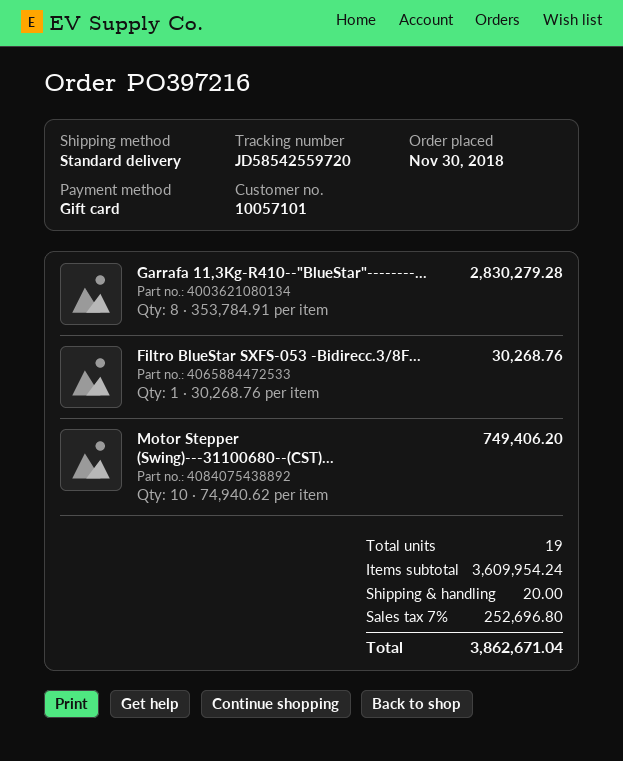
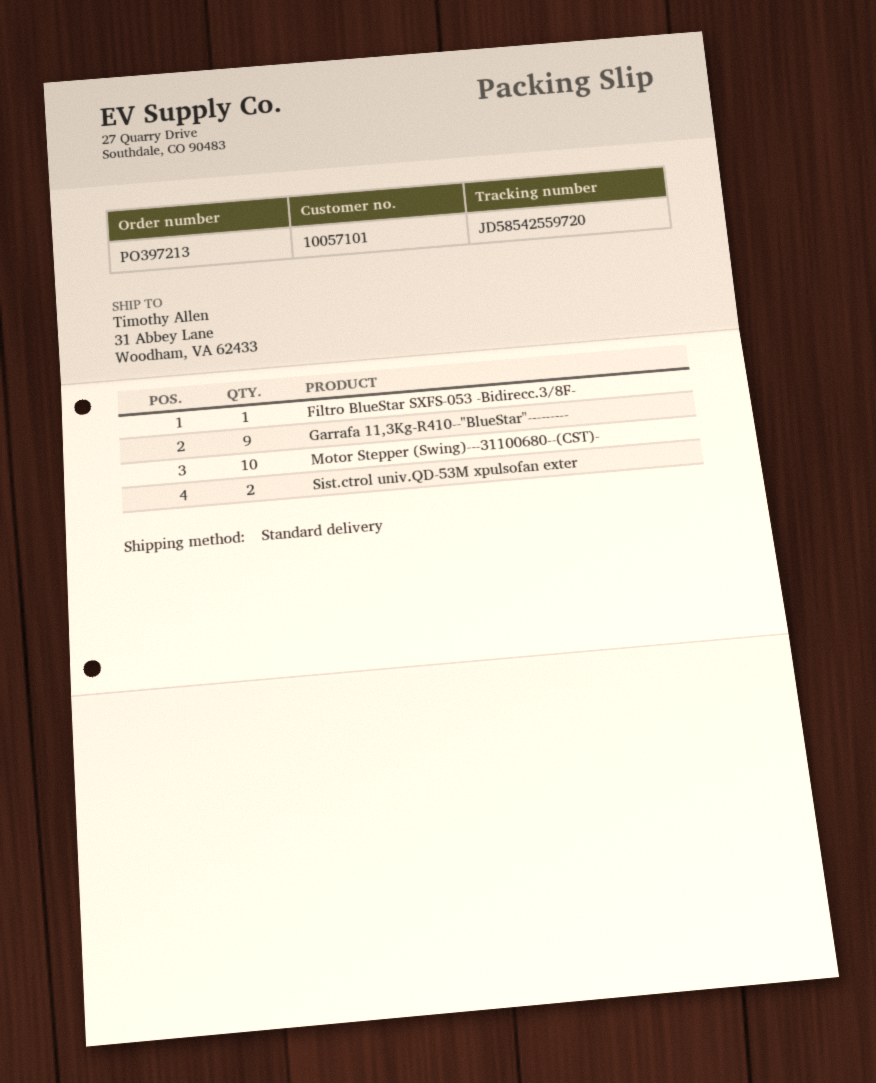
order number: PO397216 -> PO397213
Garrafa 11,3Kg-R410--"BlueStar"--------...: 8 -> 9
Sist.ctrol univ.QD-53M xpulsofan exter: none -> 2

